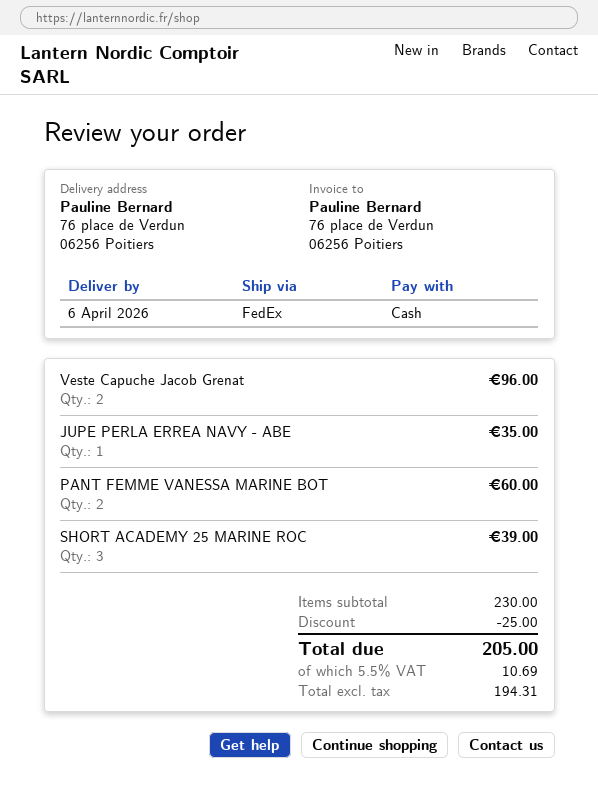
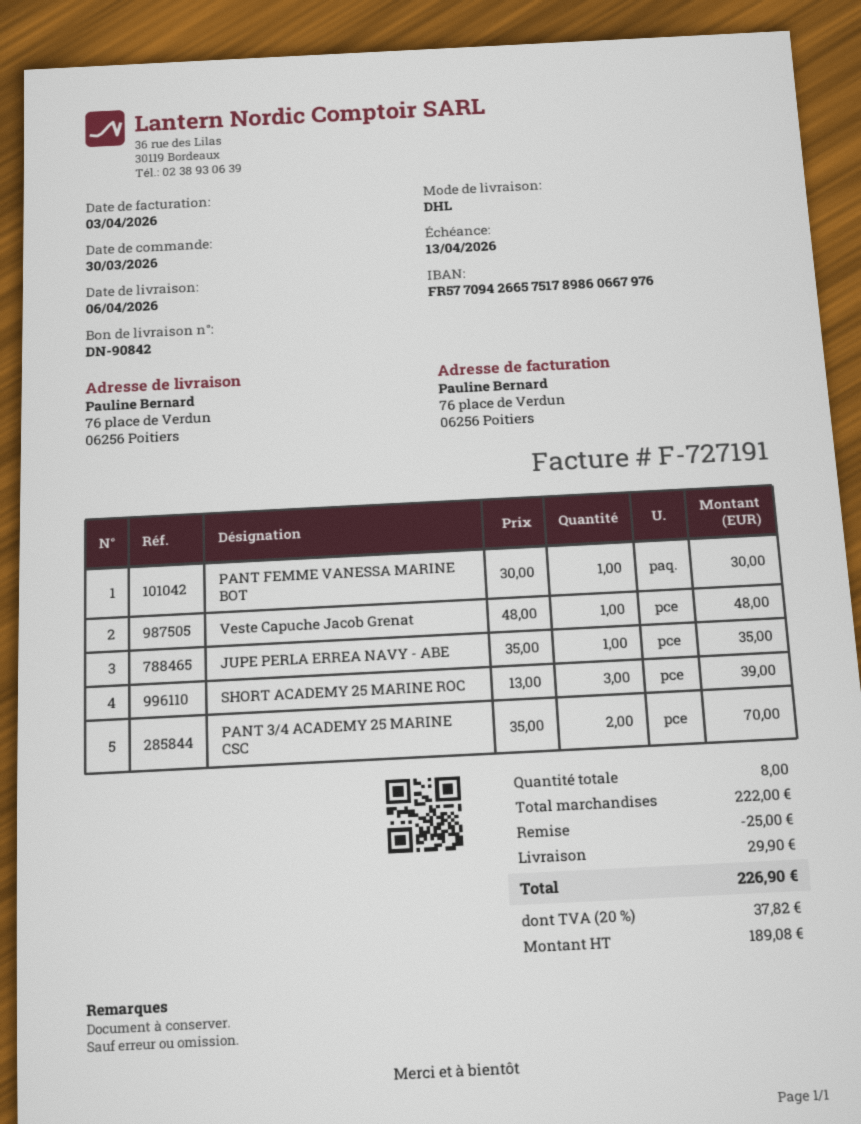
shipping method: FedEx -> DHL
Veste Capuche Jacob Grenat: 2 for 96.00 -> 1 for 48.00
PANT FEMME VANESSA MARINE BOT: 2 for 60.00 -> 1 for 30.00
PANT 3/4 ACADEMY 25 MARINE CSC: none -> 2 for 70.00
subtotal: 230.00 -> 222.00
shipping: none -> 29.90
net: 194.31 -> 189.08
tax: 5.5% = 10.69 -> 20% = 37.82
total: 205.00 -> 226.90

